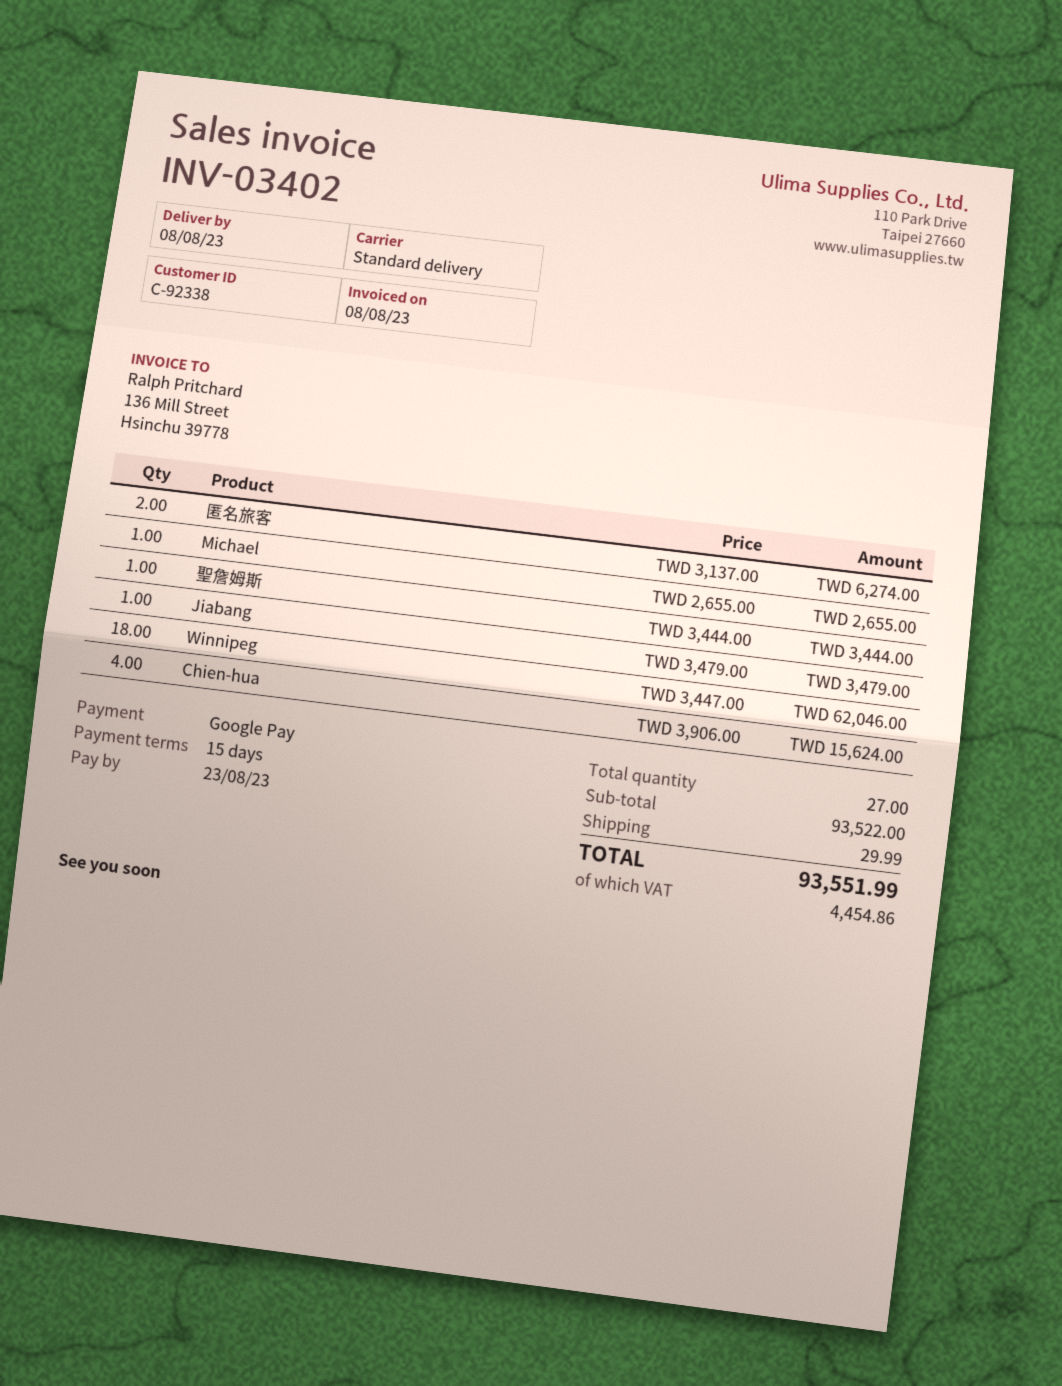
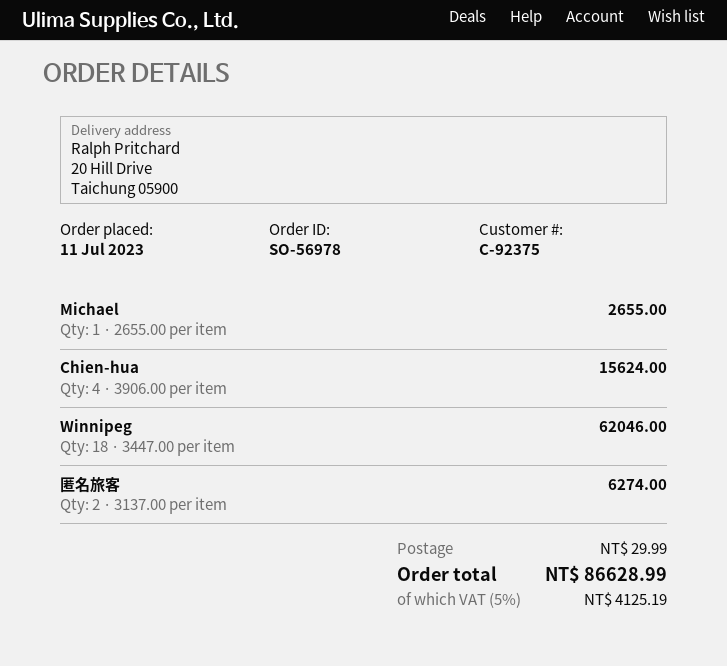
customer number: C-92338 -> C-92375
聖詹姆斯: 1 x 3444.00 = 3444.00 -> none
Jiabang: 1 x 3479.00 = 3479.00 -> none
tax: 4454.86 -> 4125.19
total: 93551.99 -> 86628.99

